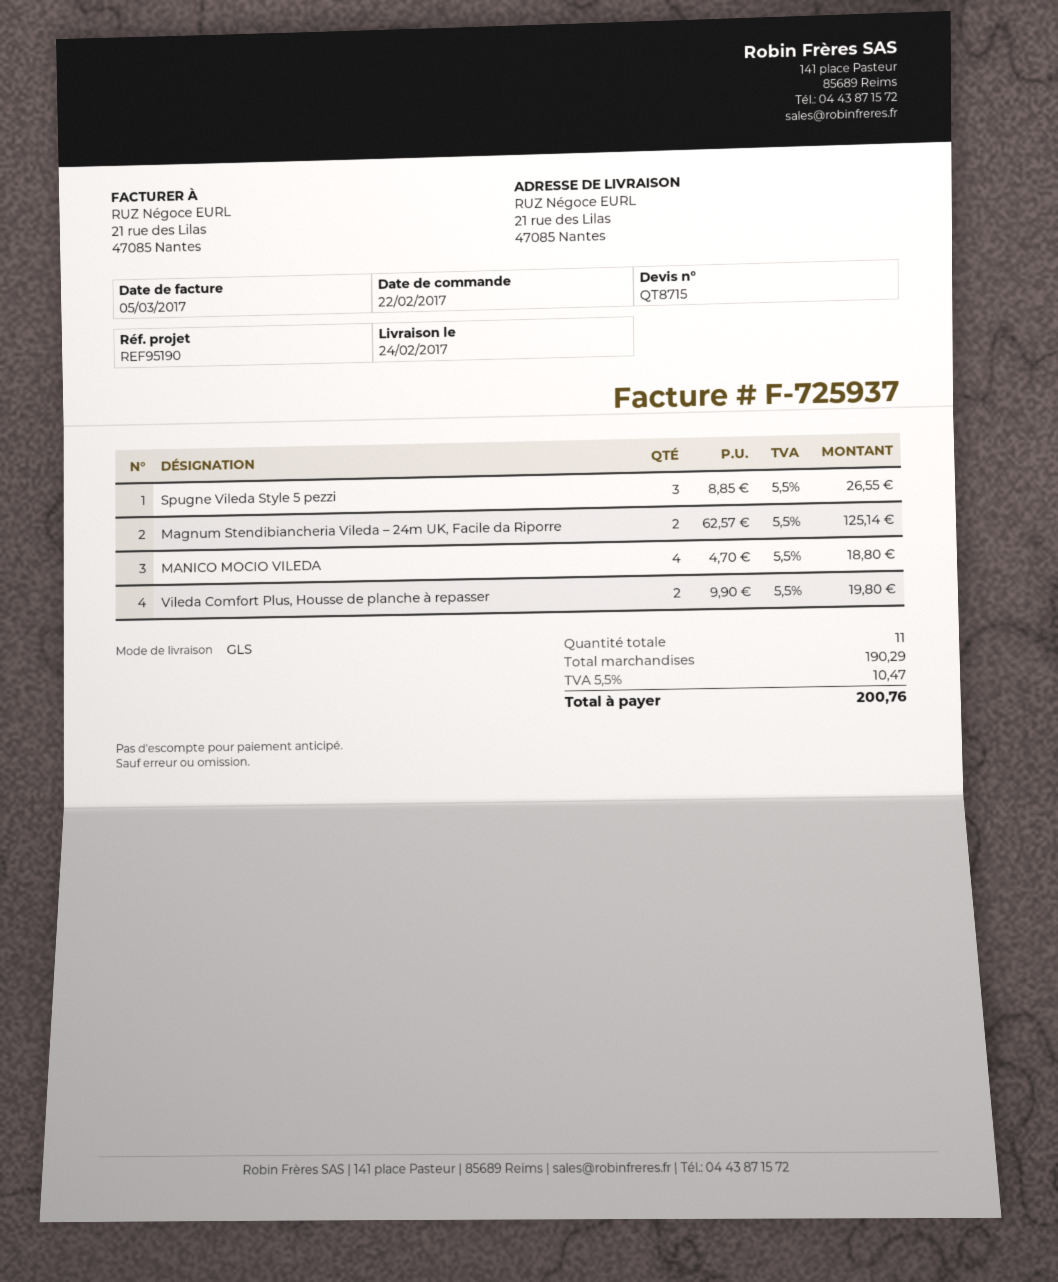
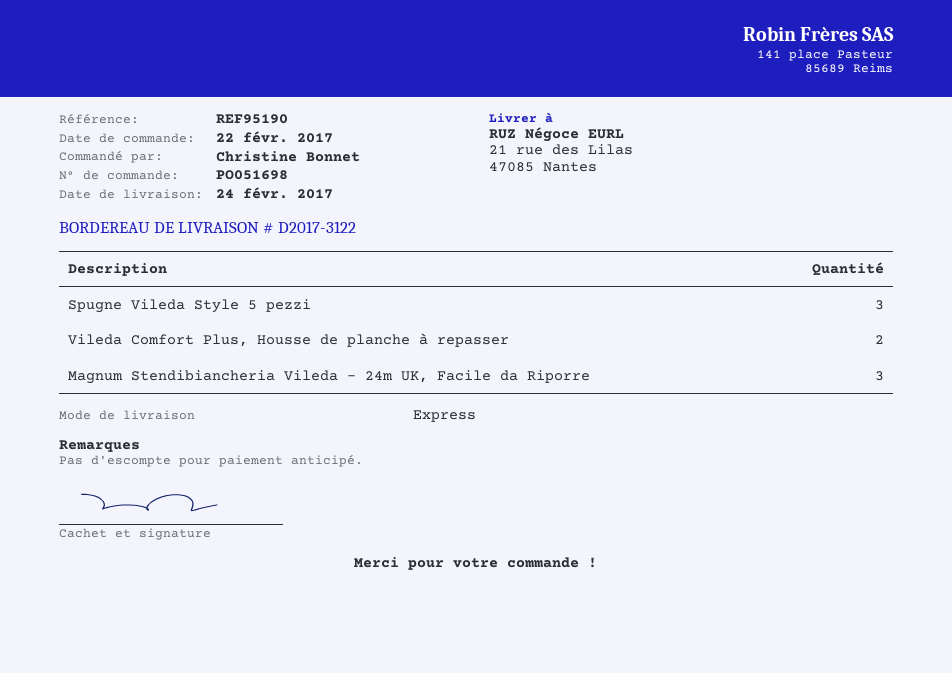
shipping method: GLS -> express
Magnum Stendibiancheria Vileda – 24m UK, Facile da Riporre: 2 -> 3
MANICO MOCIO VILEDA: 4 -> none

